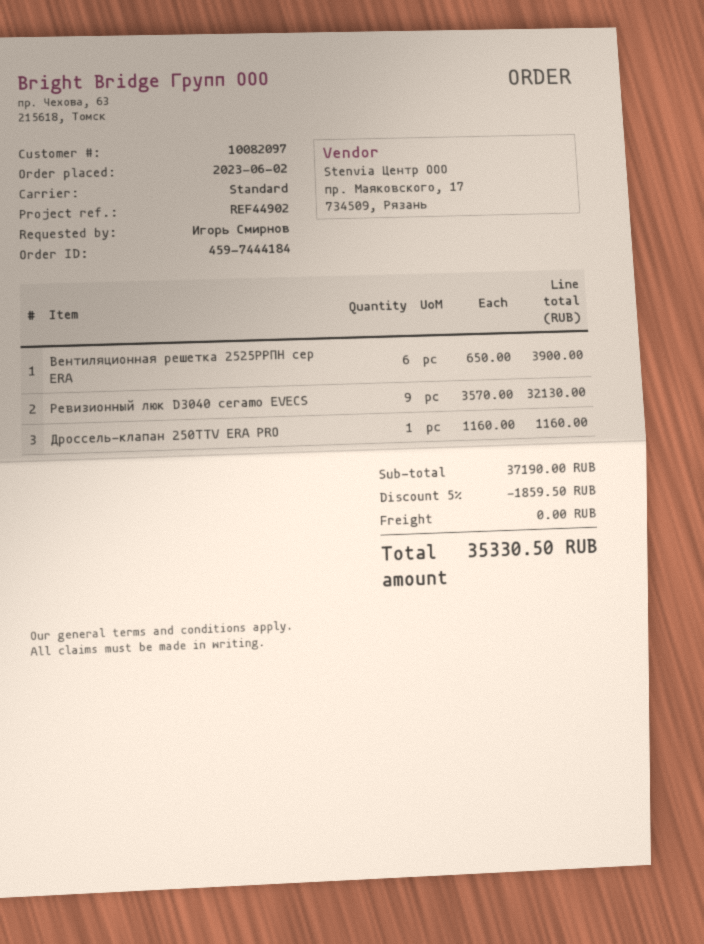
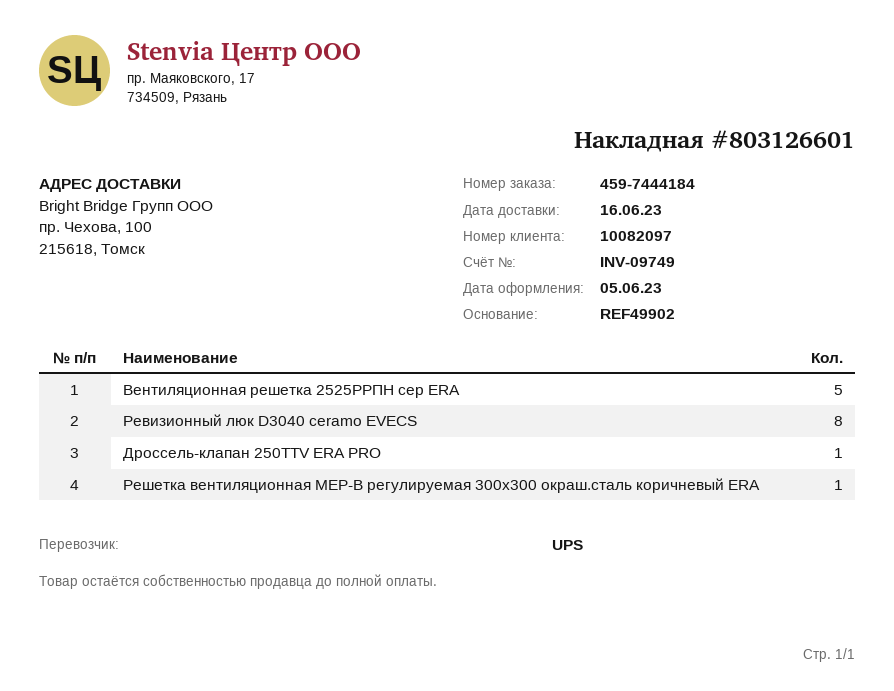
order date: 2023-06-02 -> 2023-06-05
reference: REF44902 -> REF49902
shipping method: standard -> UPS
Вентиляционная решетка 2525РРПН сер ERA: 6 -> 5
Ревизионный люк D3040 ceramo EVECS: 9 -> 8
Решетка вентиляционная МЕР-В регулируемая 300х300 окраш.сталь коричневый ERA: none -> 1

